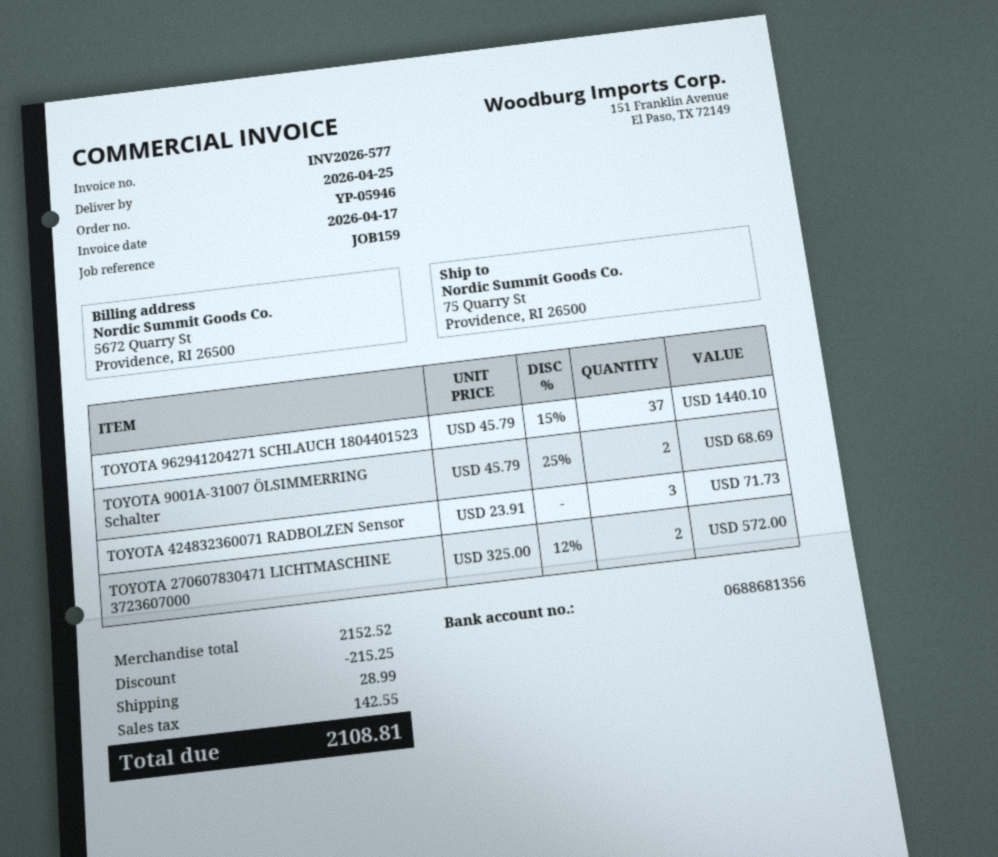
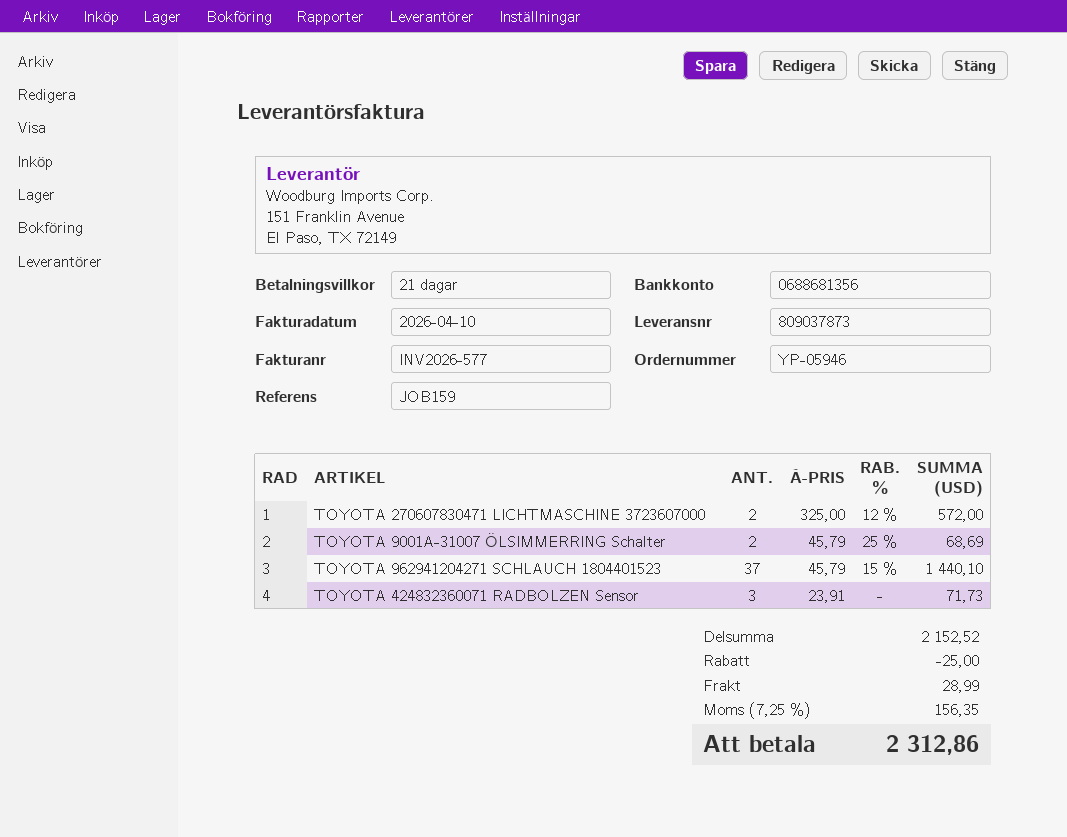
invoice date: 2026-04-17 -> 2026-04-10
discount: 215.25 -> 25.00
tax: 142.55 -> 156.35
total: 2108.81 -> 2312.86

